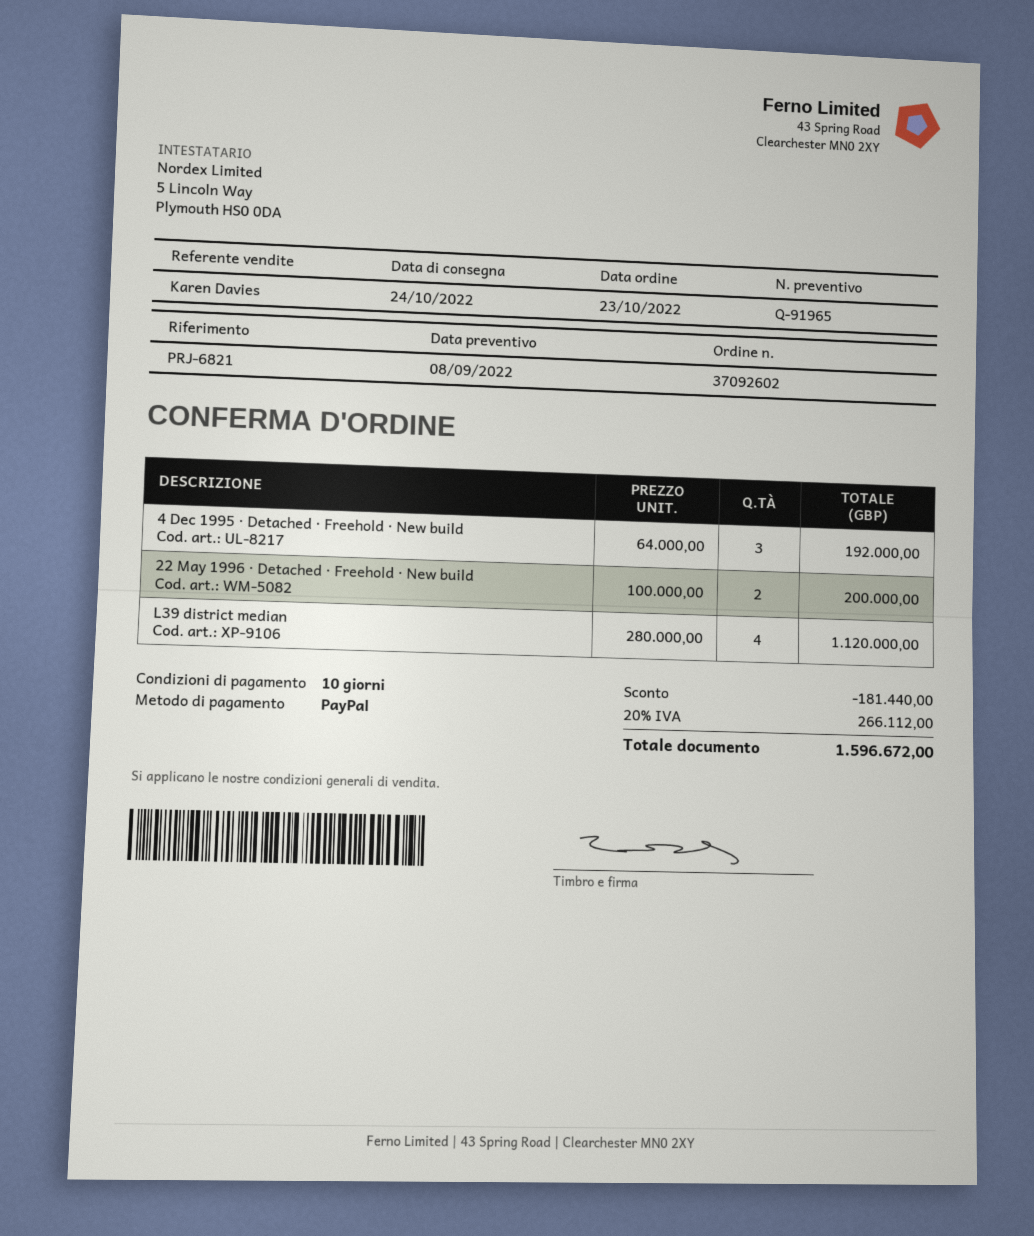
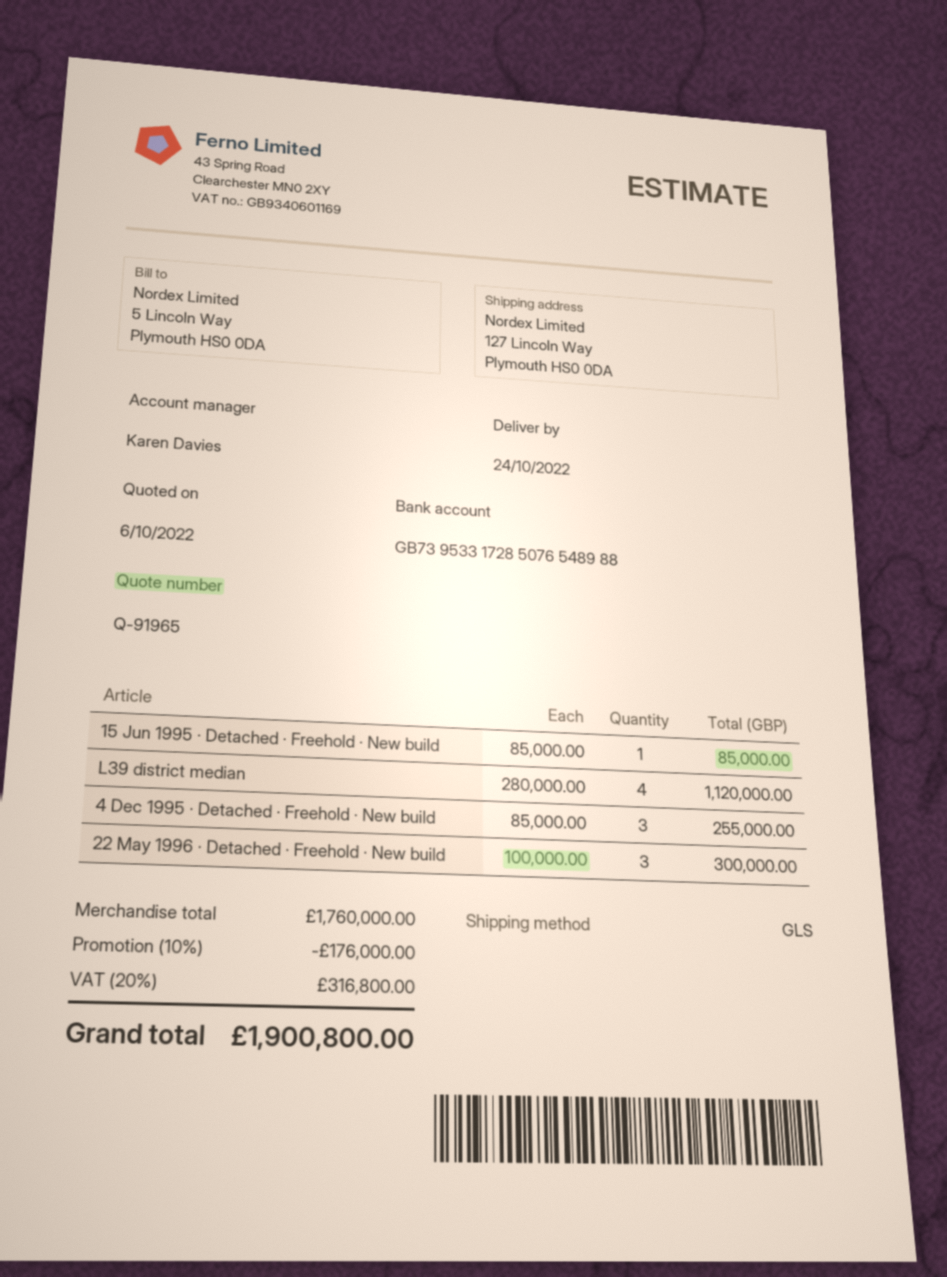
quote date: 2022-09-08 -> 2022-10-06
4 Dec 1995 · Detached · Freehold · New build: 3 x 64000.00 = 192000.00 -> 3 x 85000.00 = 255000.00
22 May 1996 · Detached · Freehold · New build: 2 x 100000.00 = 200000.00 -> 3 x 100000.00 = 300000.00
15 Jun 1995 · Detached · Freehold · New build: none -> 1 x 85000.00 = 85000.00
discount: 181440.00 -> 176000.00
tax: 20% = 266112.00 -> 20% = 316800.00
total: 1596672.00 -> 1900800.00

